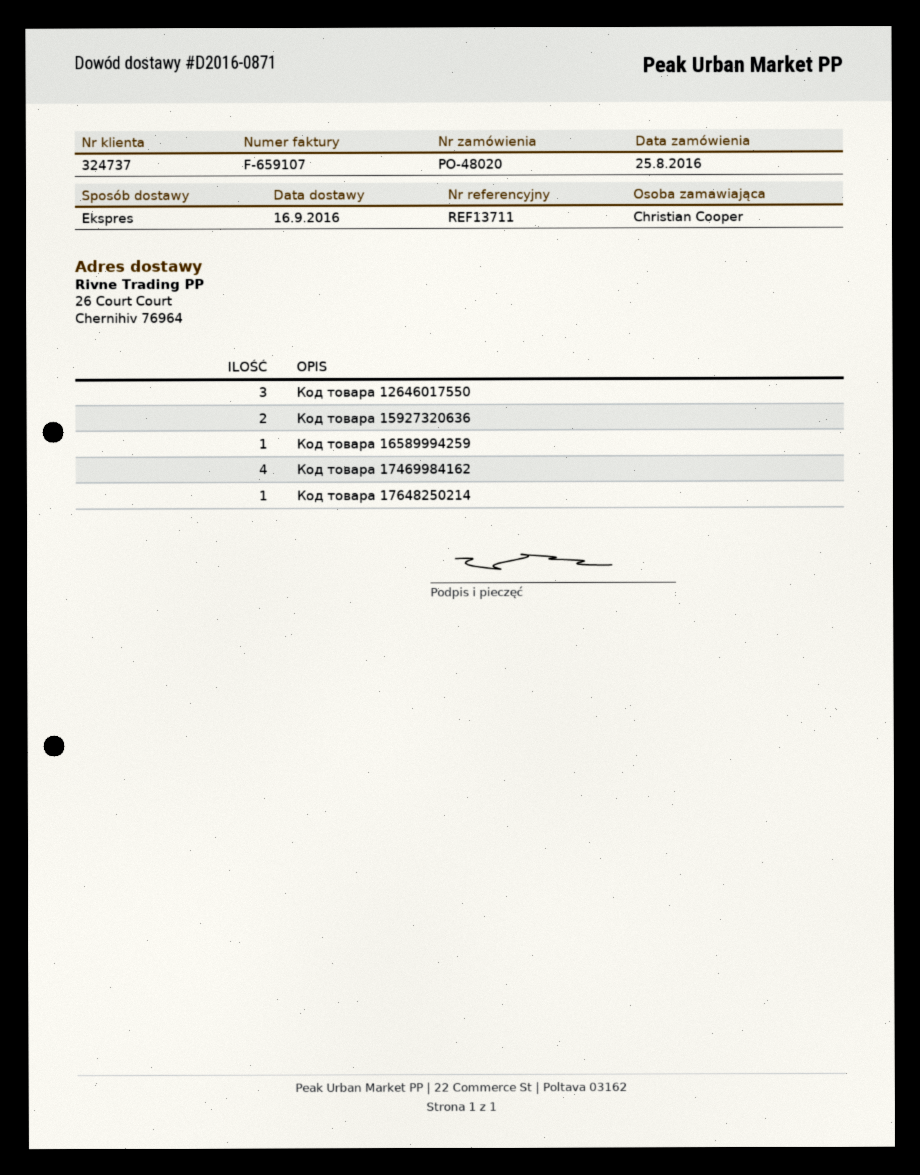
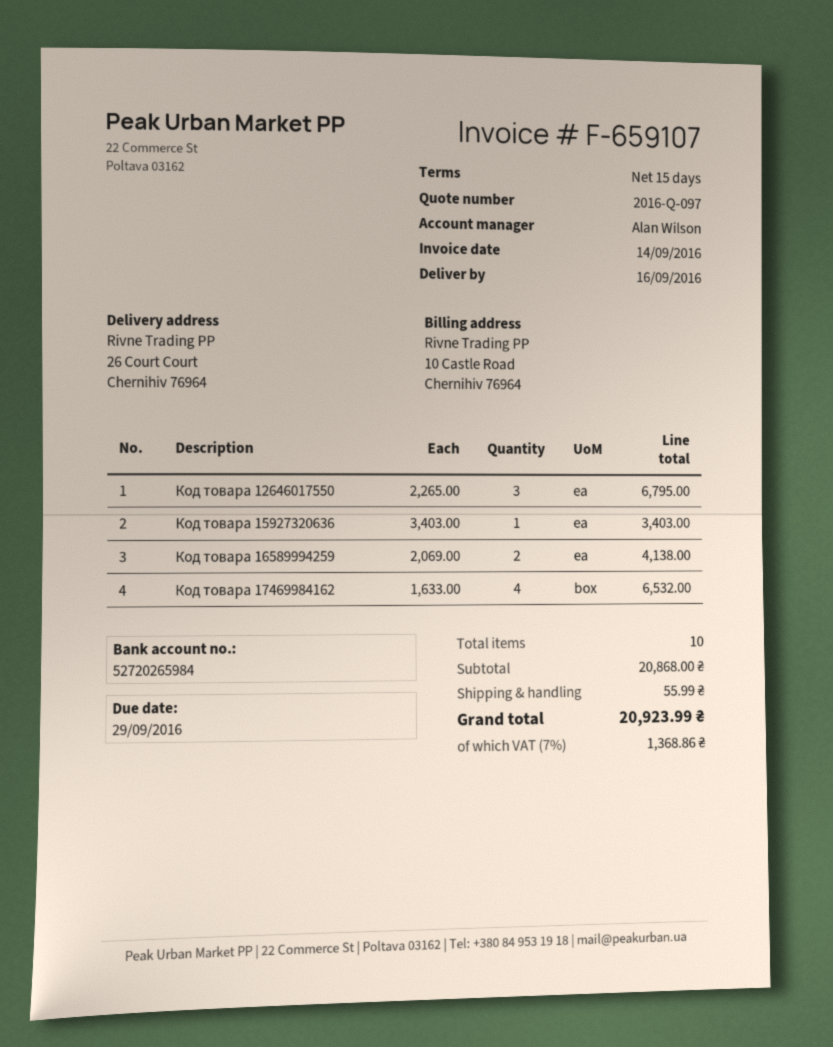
Код товара 15927320636: 2 -> 1
Код товара 16589994259: 1 -> 2
Код товара 17648250214: 1 -> none

